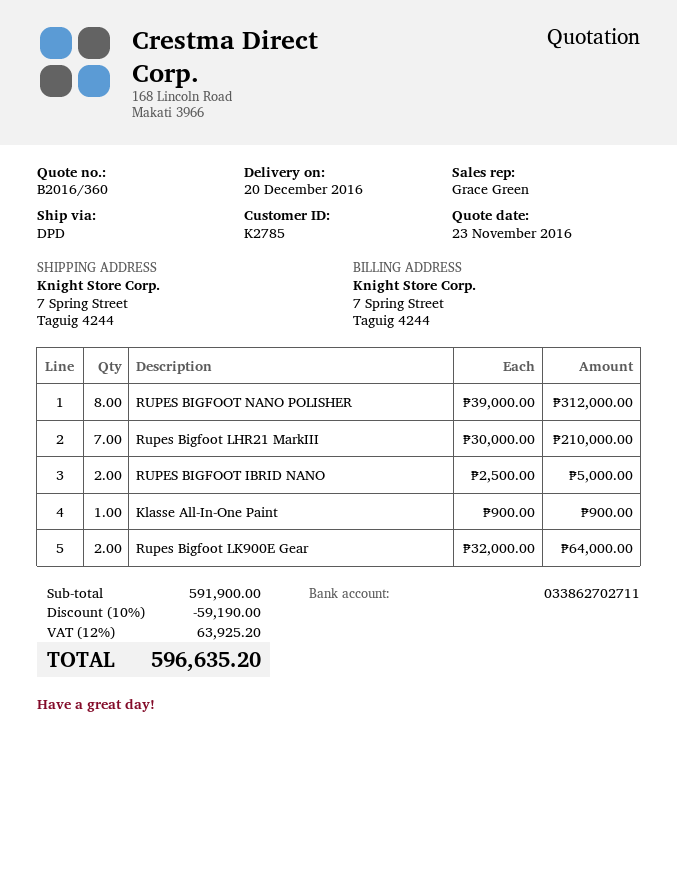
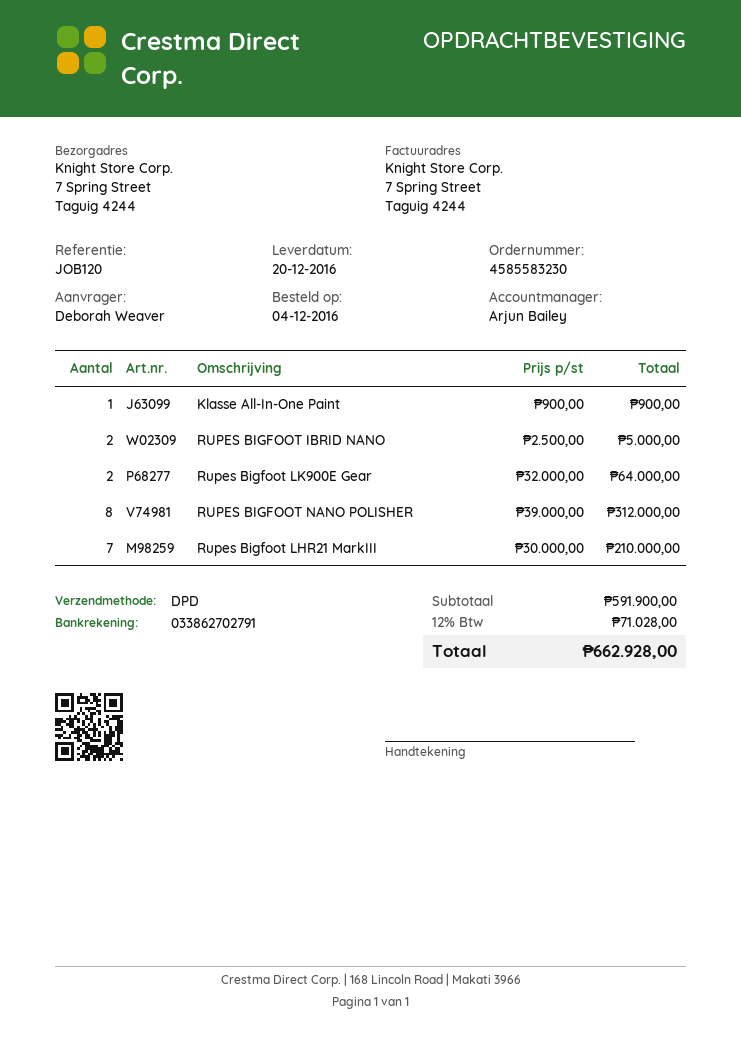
sales rep: Grace Green -> Arjun Bailey
bank account: 033862702711 -> 033862702791
discount: 10% = 59190.00 -> none
tax: 12% = 63925.20 -> 12% = 71028.00
total: 596635.20 -> 662928.00

